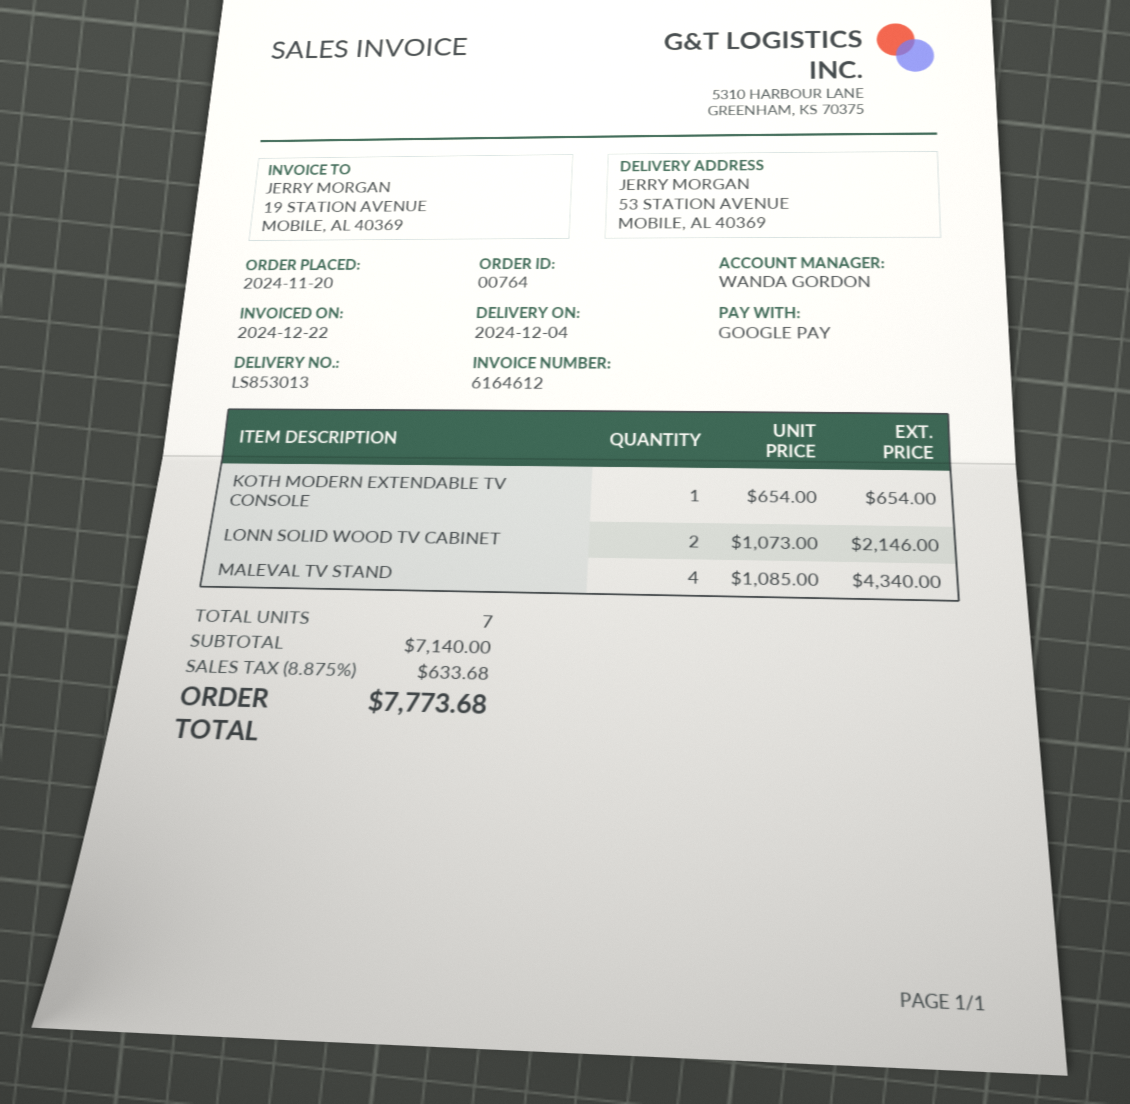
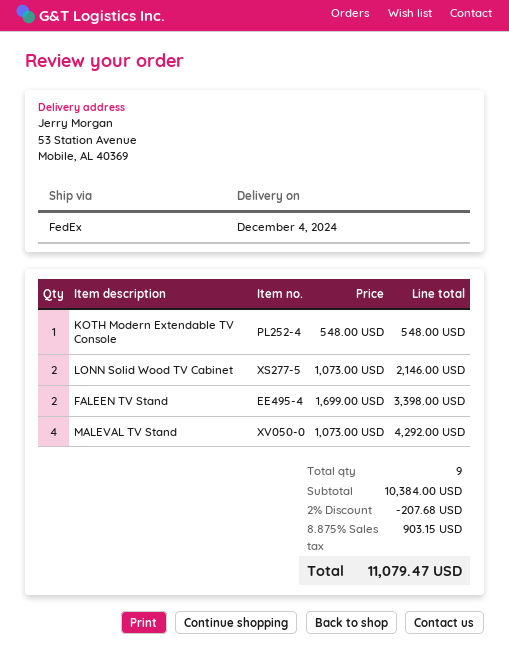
KOTH MODERN EXTENDABLE TV CONSOLE: 1 x 654.00 = 654.00 -> 1 x 548.00 = 548.00
MALEVAL TV STAND: 4 x 1085.00 = 4340.00 -> 4 x 1073.00 = 4292.00
FALEEN TV Stand: none -> 2 x 1699.00 = 3398.00
total quantity: 7 -> 9
subtotal: 7140.00 -> 10384.00
discount: none -> 2% = 207.68
tax: 8.875% = 633.68 -> 8.875% = 903.15
total: 7773.68 -> 11079.47

